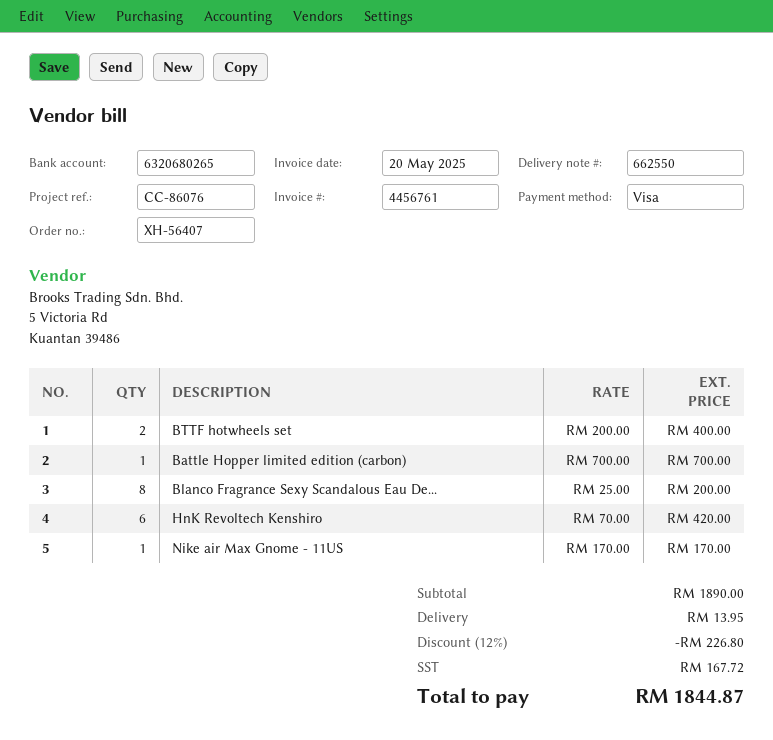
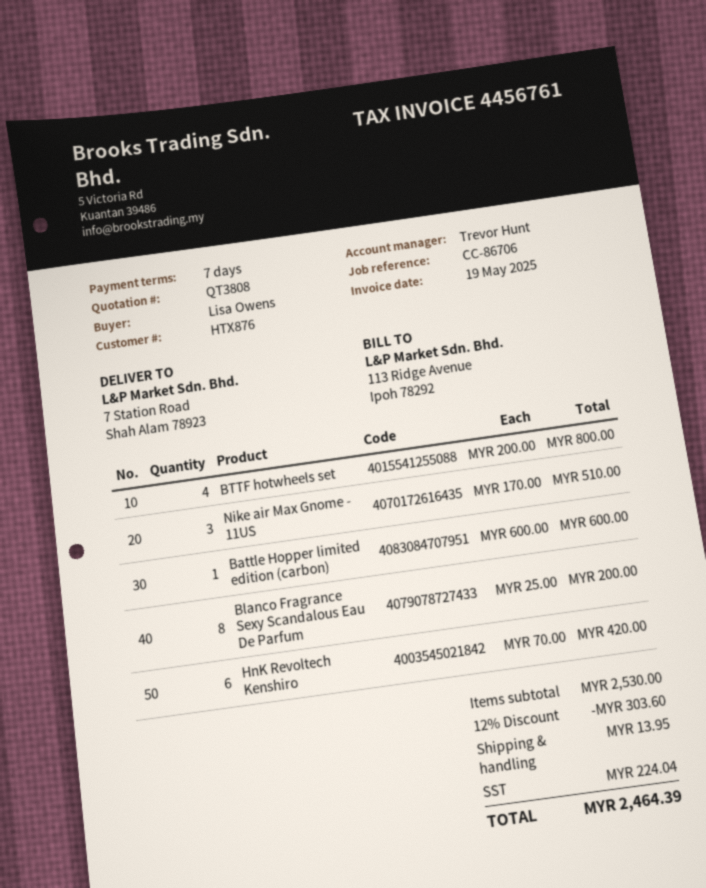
invoice date: 2025-05-20 -> 2025-05-19
reference: CC-86076 -> CC-86706
BTTF hotwheels set: 2 x 200.00 = 400.00 -> 4 x 200.00 = 800.00
Battle Hopper limited edition (carbon): 1 x 700.00 = 700.00 -> 1 x 600.00 = 600.00
Nike air Max Gnome - 11US: 1 x 170.00 = 170.00 -> 3 x 170.00 = 510.00
subtotal: 1890.00 -> 2530.00
discount: 12% = 226.80 -> 12% = 303.60
tax: 167.72 -> 224.04
total: 1844.87 -> 2464.39

